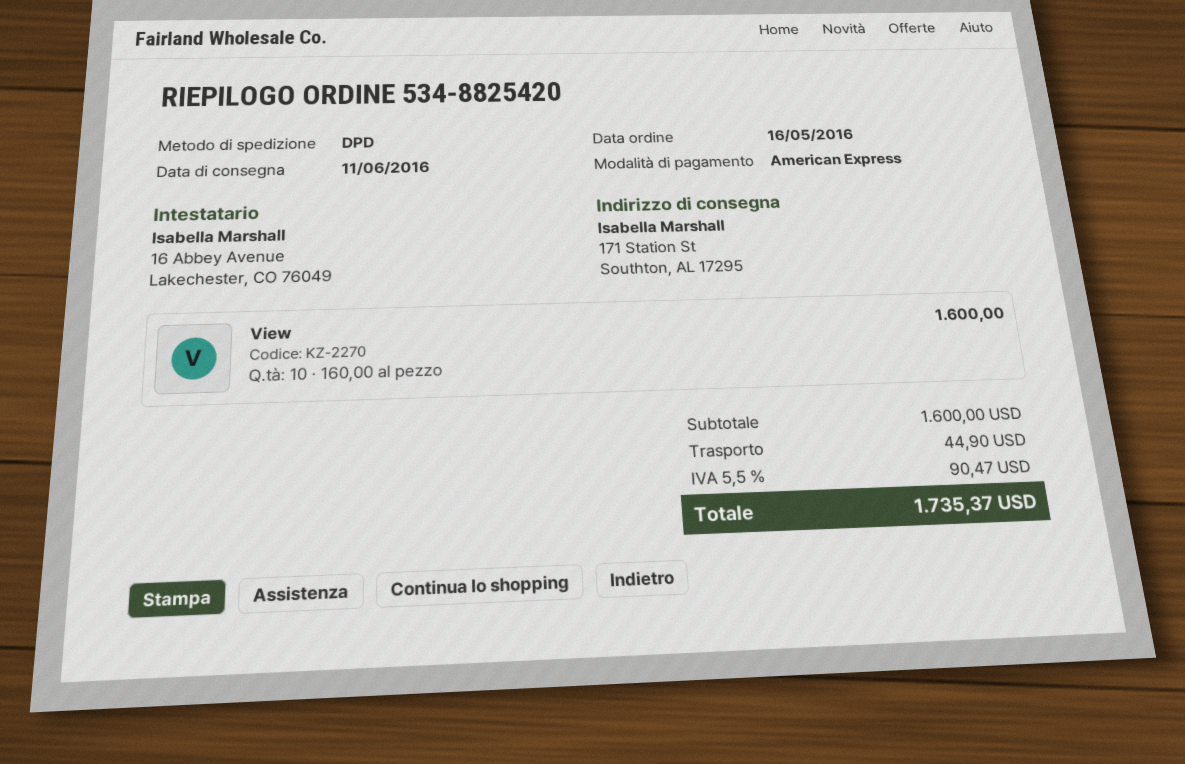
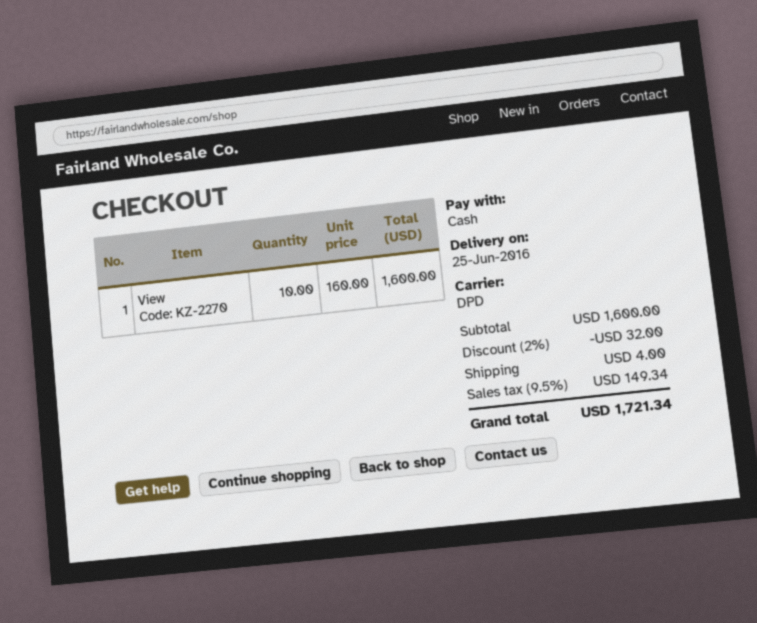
delivery date: 2016-06-11 -> 2016-06-25
payment method: American Express -> cash
discount: none -> 2% = 32.00
shipping: 44.90 -> 4.00
tax: 5.5% = 90.47 -> 9.5% = 149.34
total: 1735.37 -> 1721.34

